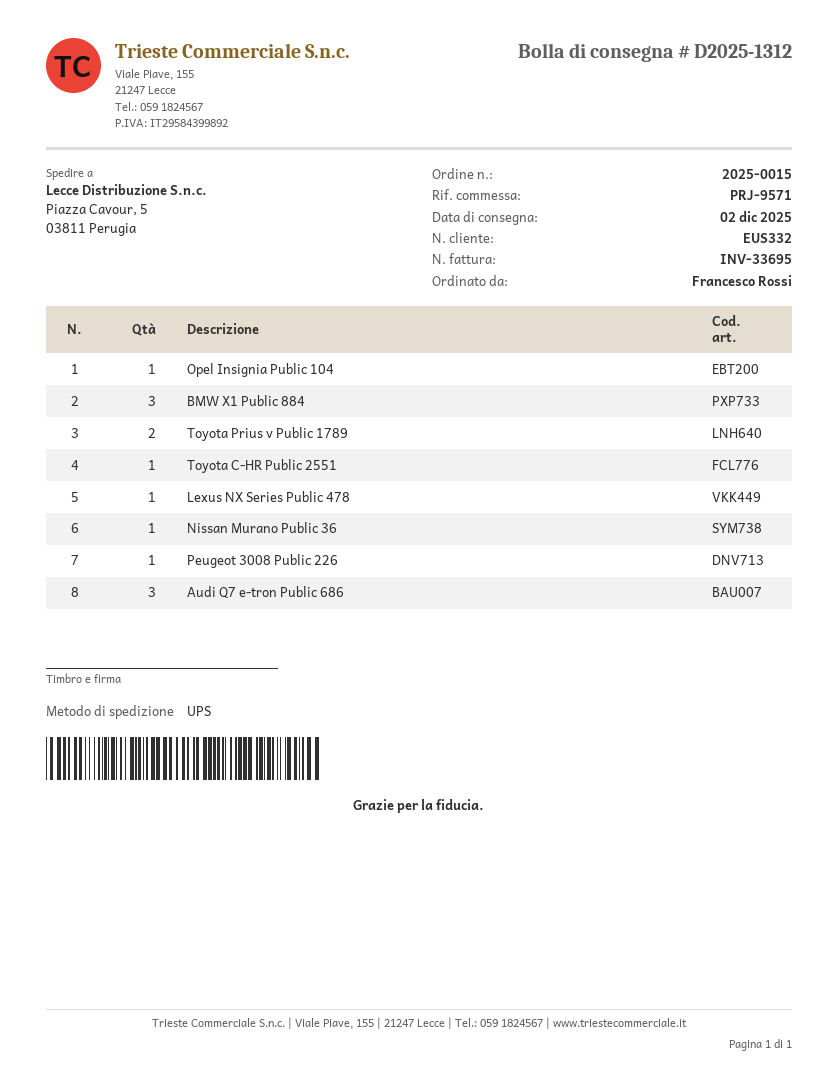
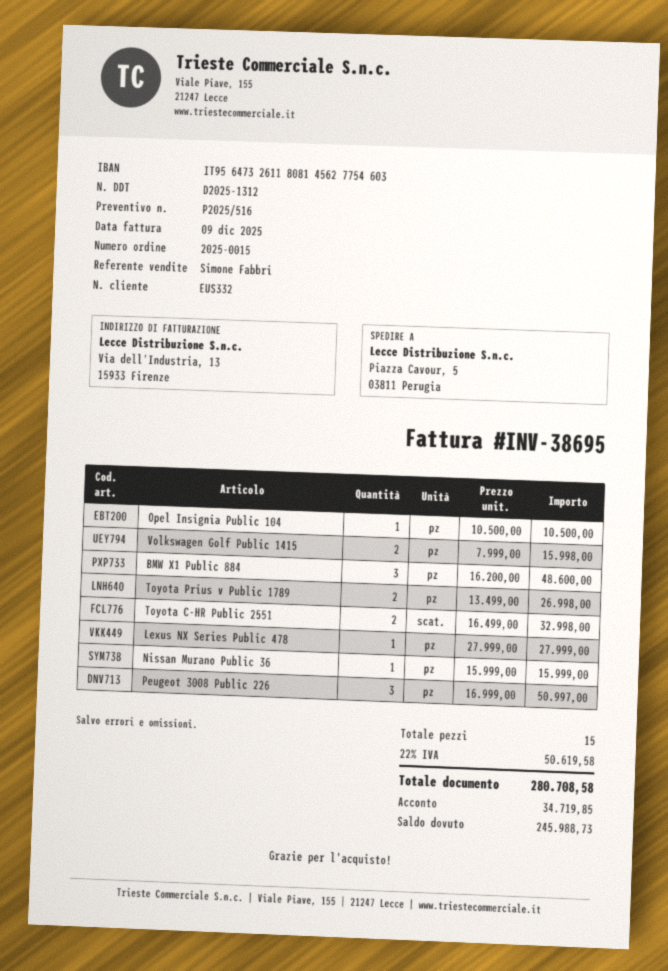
invoice number: INV-33695 -> INV-38695
Toyota C-HR Public 2551: 1 -> 2
Peugeot 3008 Public 226: 1 -> 3
Audi Q7 e-tron Public 686: 3 -> none
Volkswagen Golf Public 1415: none -> 2

